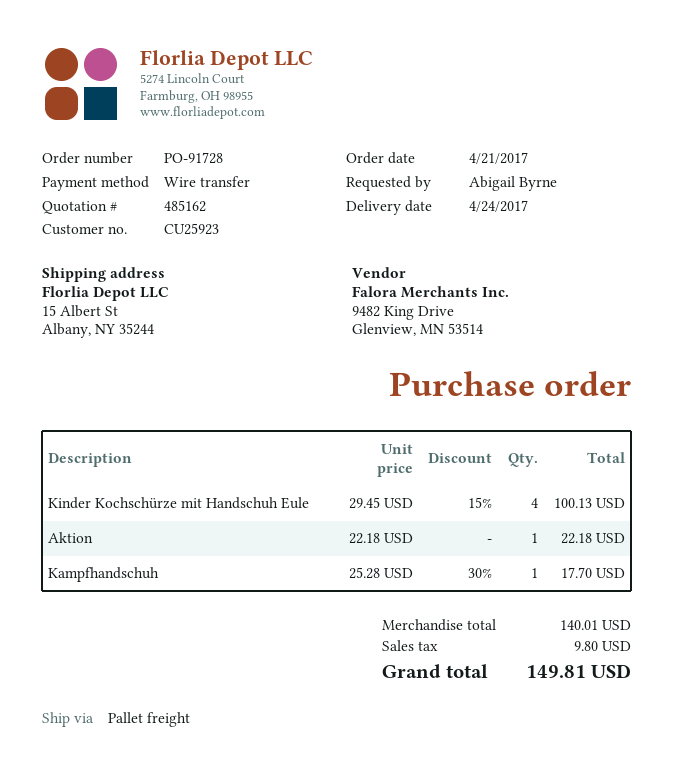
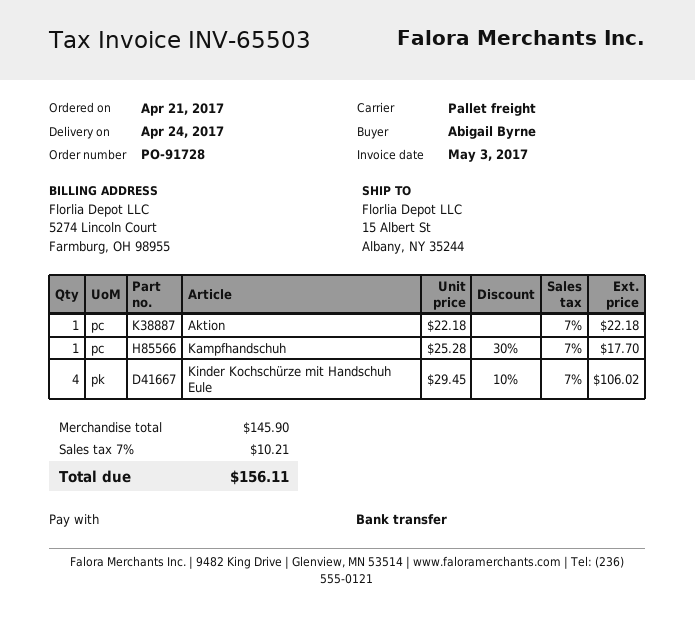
Kinder Kochschürze mit Handschuh Eule: 4 x 29.45 - 15% = 100.13 -> 4 x 29.45 - 10% = 106.02
subtotal: 140.01 -> 145.90
tax: 9.80 -> 10.21
total: 149.81 -> 156.11

